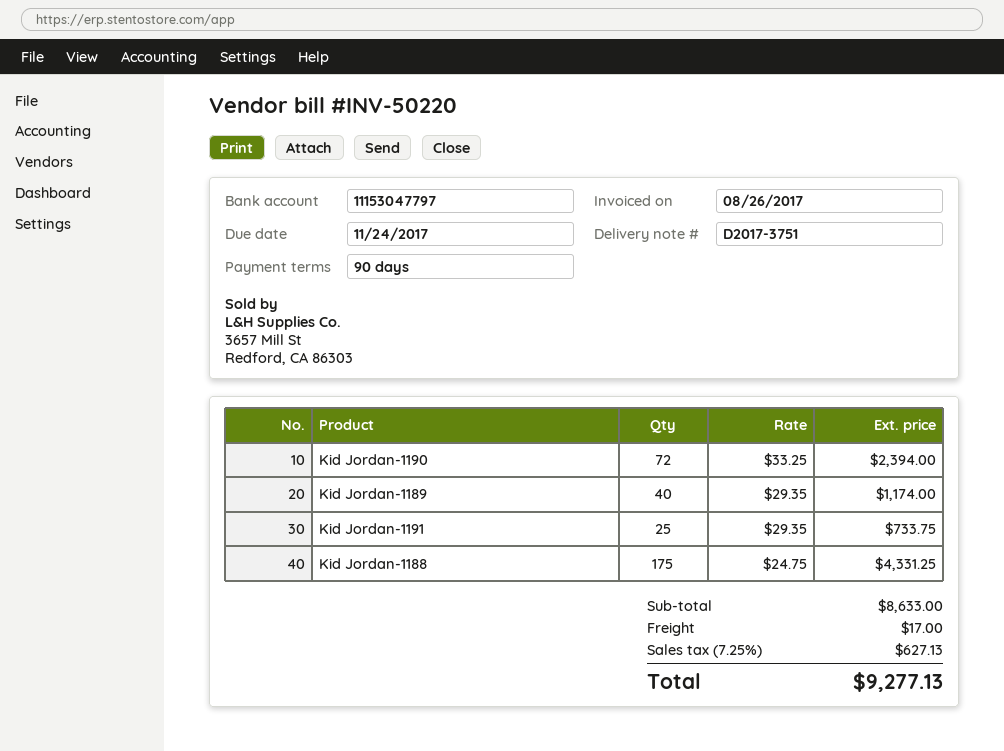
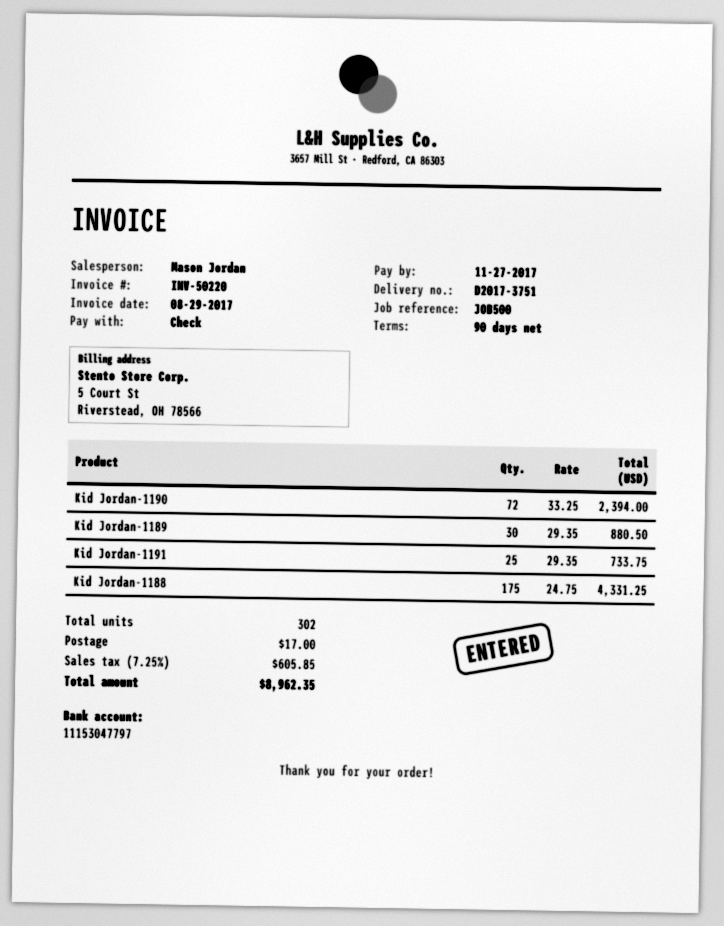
invoice date: 2017-08-26 -> 2017-08-29
due date: 2017-11-24 -> 2017-11-27
Kid Jordan-1189: 40 x 29.35 = 1174.00 -> 30 x 29.35 = 880.50
tax: 7.25% = 627.13 -> 7.25% = 605.85
total: 9277.13 -> 8962.35

